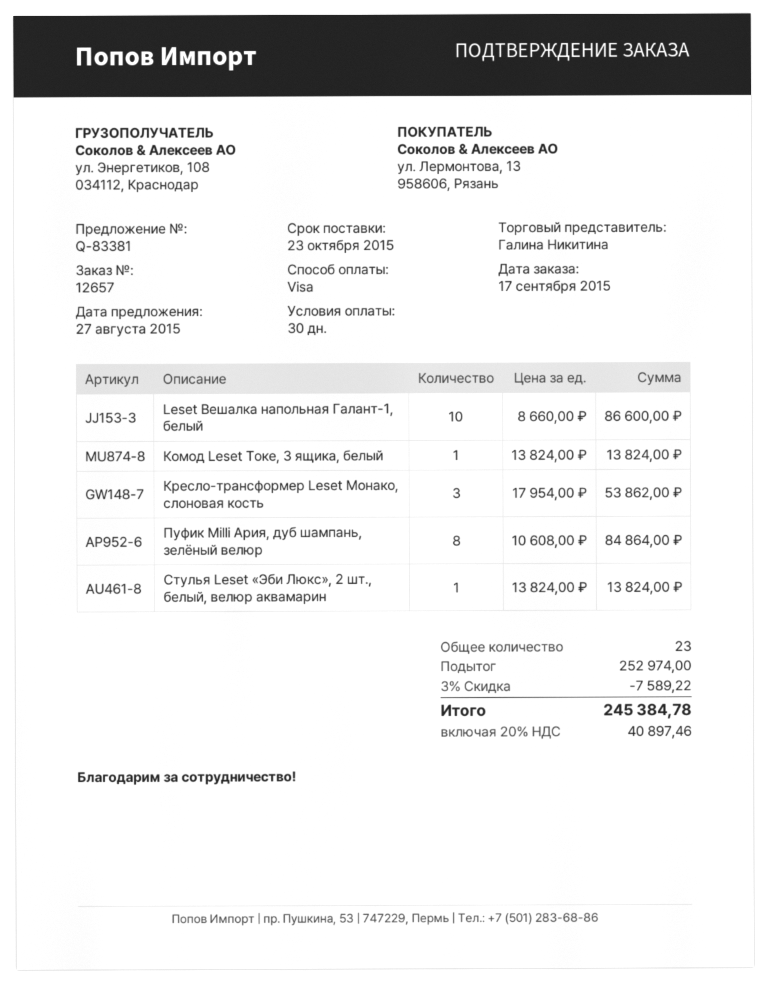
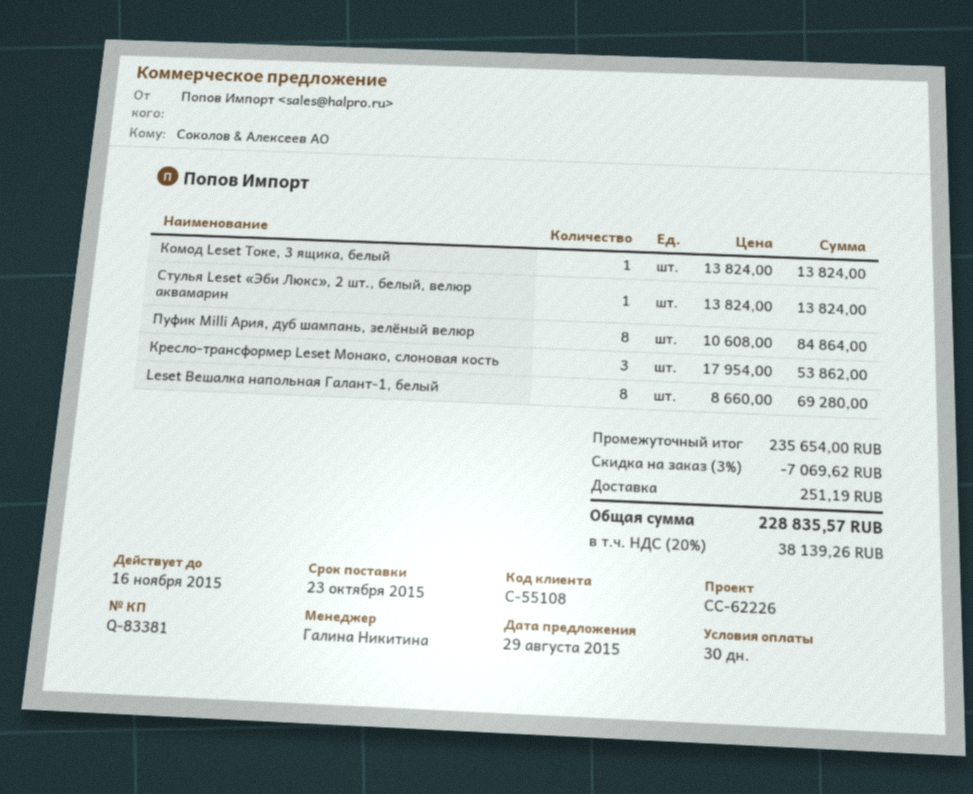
quote date: 2015-08-27 -> 2015-08-29
Leset Вешалка напольная Галант-1, белый: 10 x 8660.00 = 86600.00 -> 8 x 8660.00 = 69280.00
subtotal: 252974.00 -> 235654.00
discount: 3% = 7589.22 -> 3% = 7069.62
shipping: none -> 251.19
tax: 20% = 40897.46 -> 20% = 38139.26
total: 245384.78 -> 228835.57

